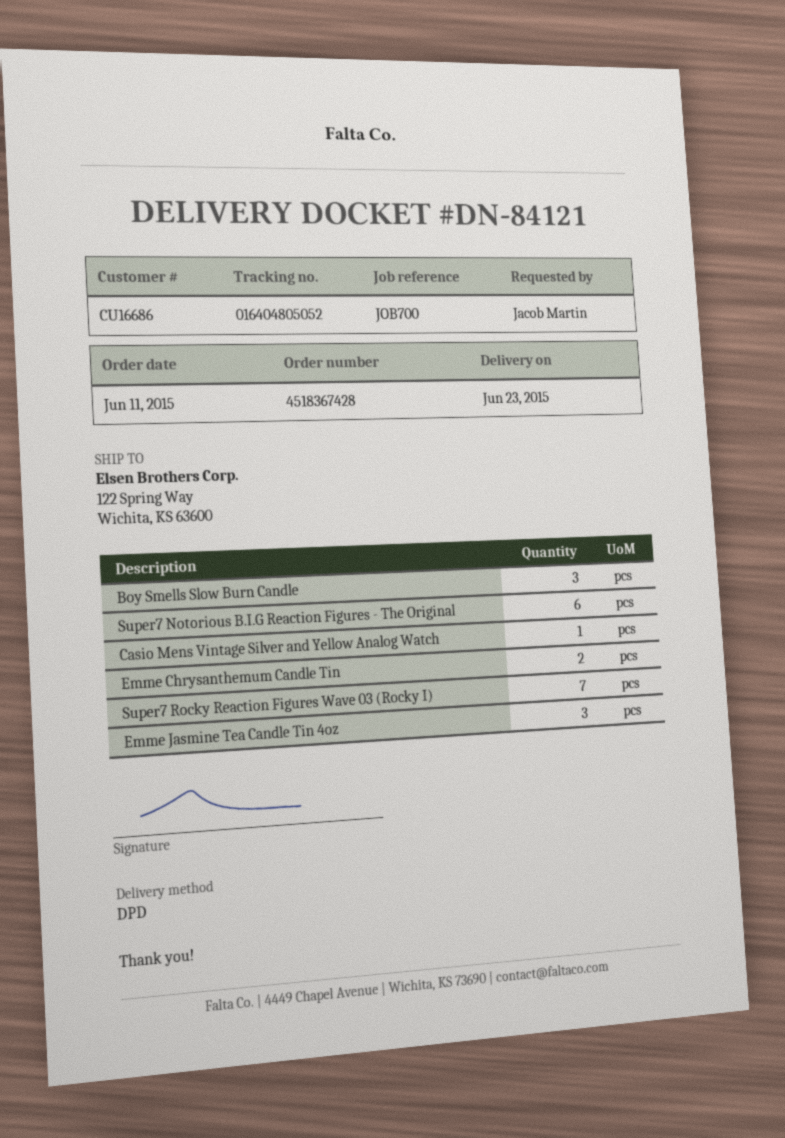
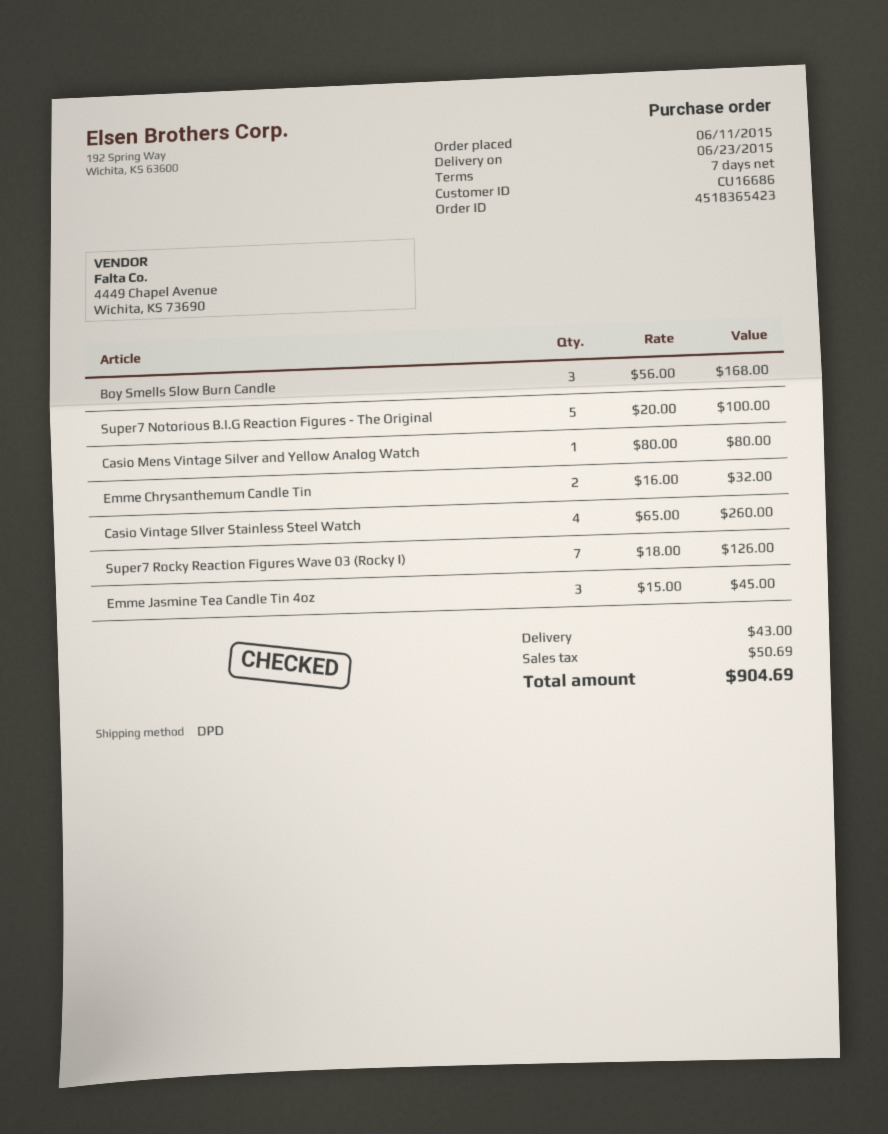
order number: 4518367428 -> 4518365423
Super7 Notorious B.I.G Reaction Figures - The Original: 6 -> 5
Casio Vintage SIlver Stainless Steel Watch: none -> 4

